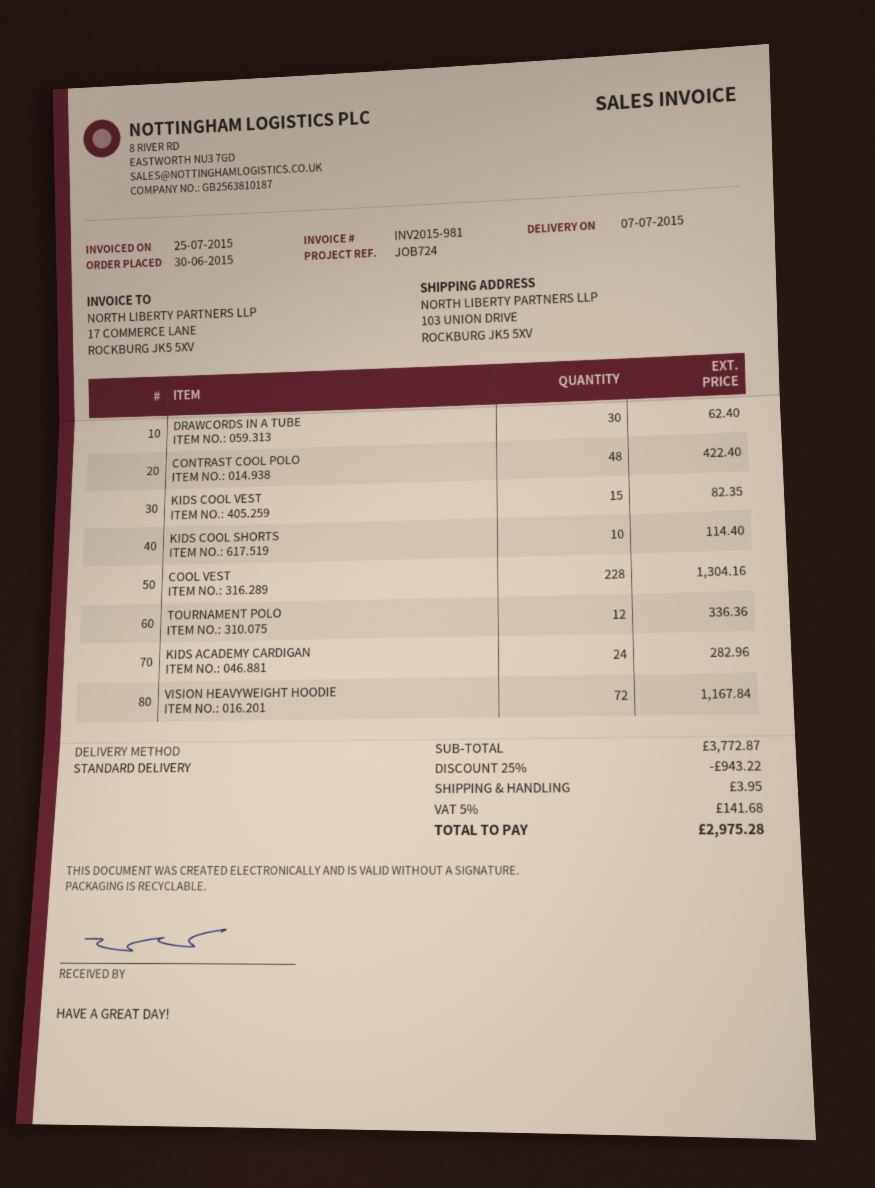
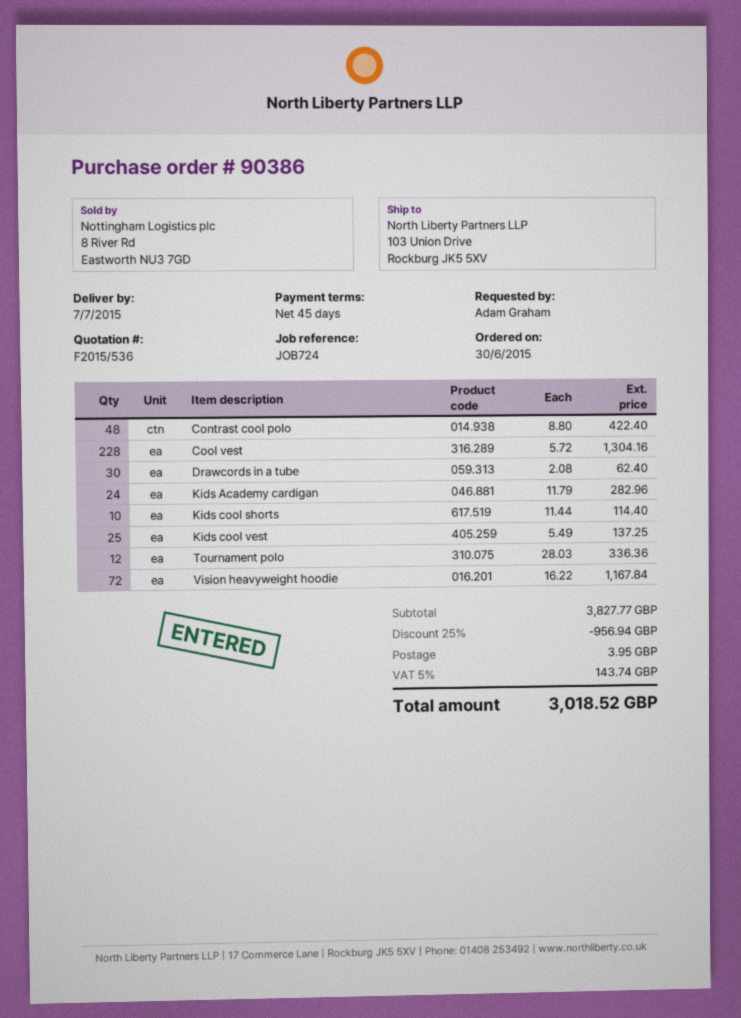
KIDS COOL VEST: 15 for 82.35 -> 25 for 137.25
subtotal: 3772.87 -> 3827.77
discount: 25% = 943.22 -> 25% = 956.94
tax: 5% = 141.68 -> 5% = 143.74
total: 2975.28 -> 3018.52

